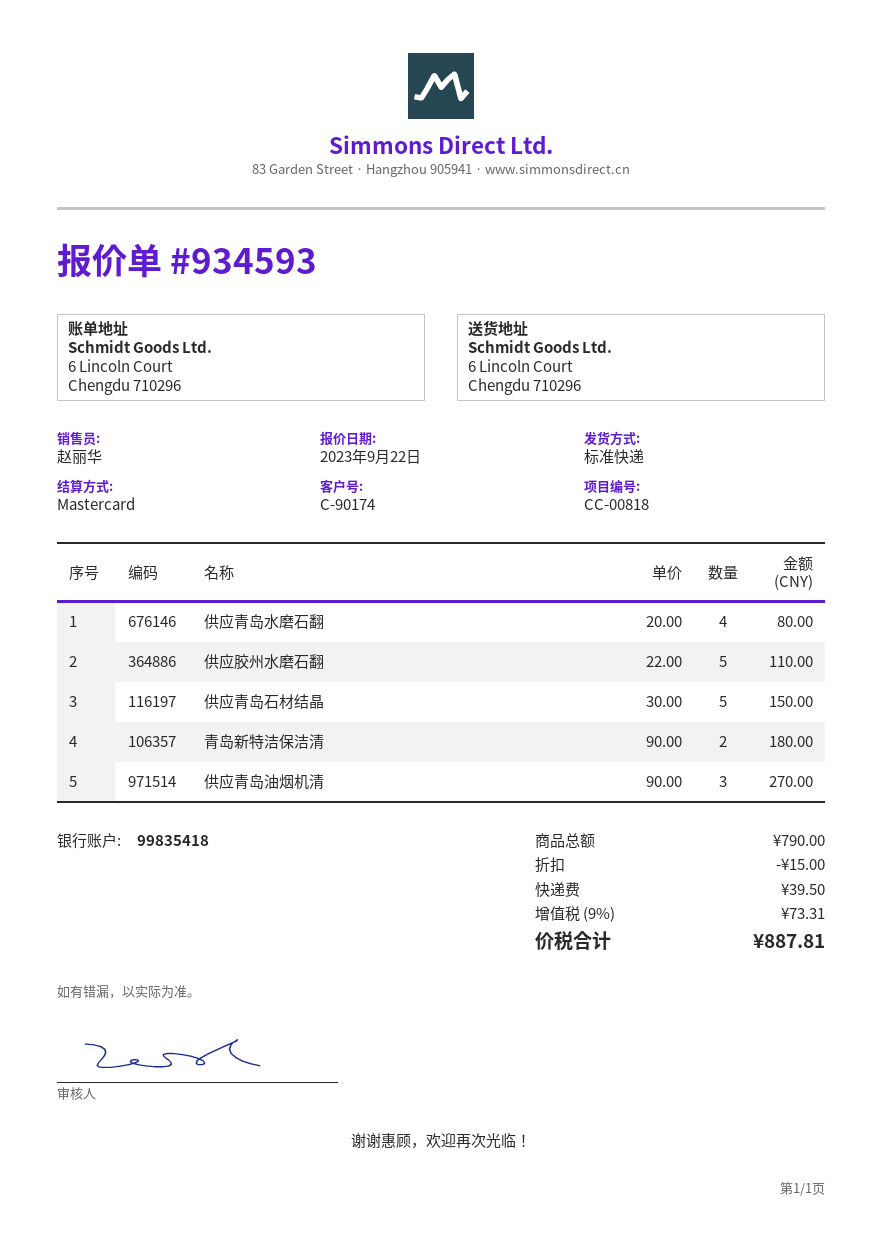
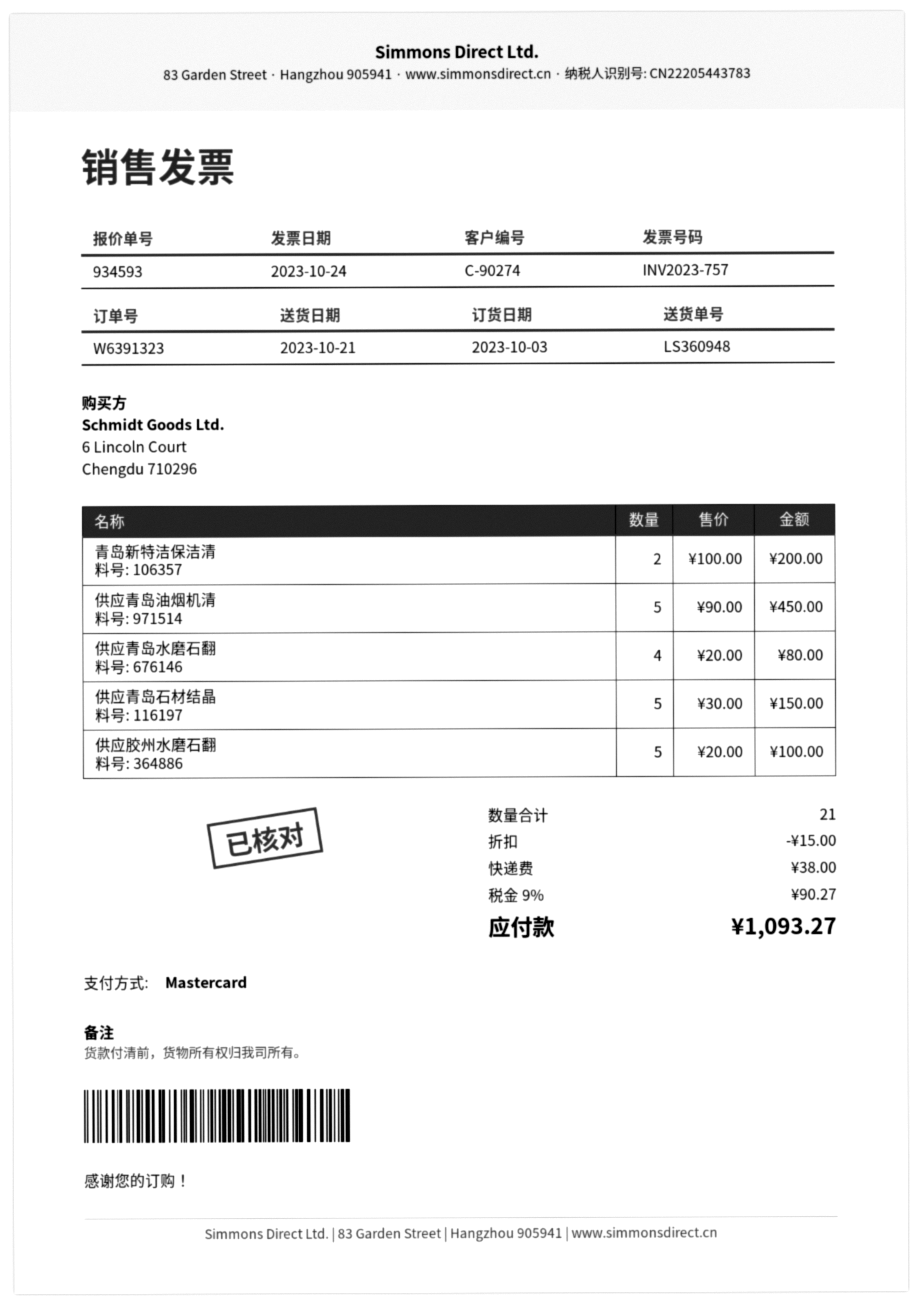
customer number: C-90174 -> C-90274
供应胶州水磨石翻: 5 x 22.00 = 110.00 -> 5 x 20.00 = 100.00
青岛新特洁保洁清: 2 x 90.00 = 180.00 -> 2 x 100.00 = 200.00
供应青岛油烟机清: 3 x 90.00 = 270.00 -> 5 x 90.00 = 450.00
shipping: 39.50 -> 38.00
tax: 9% = 73.31 -> 9% = 90.27
total: 887.81 -> 1093.27

